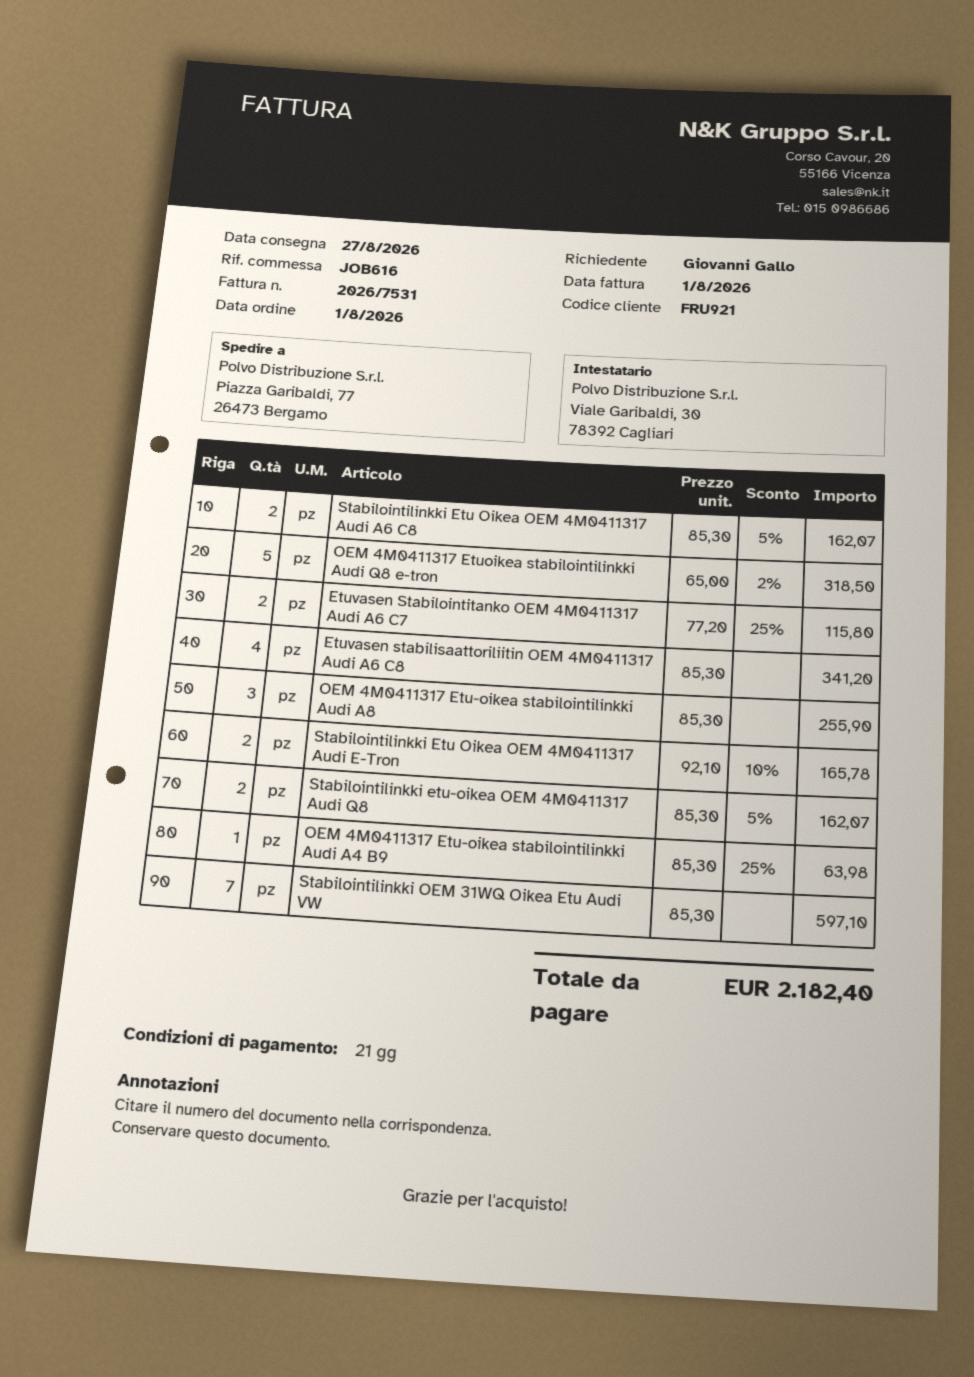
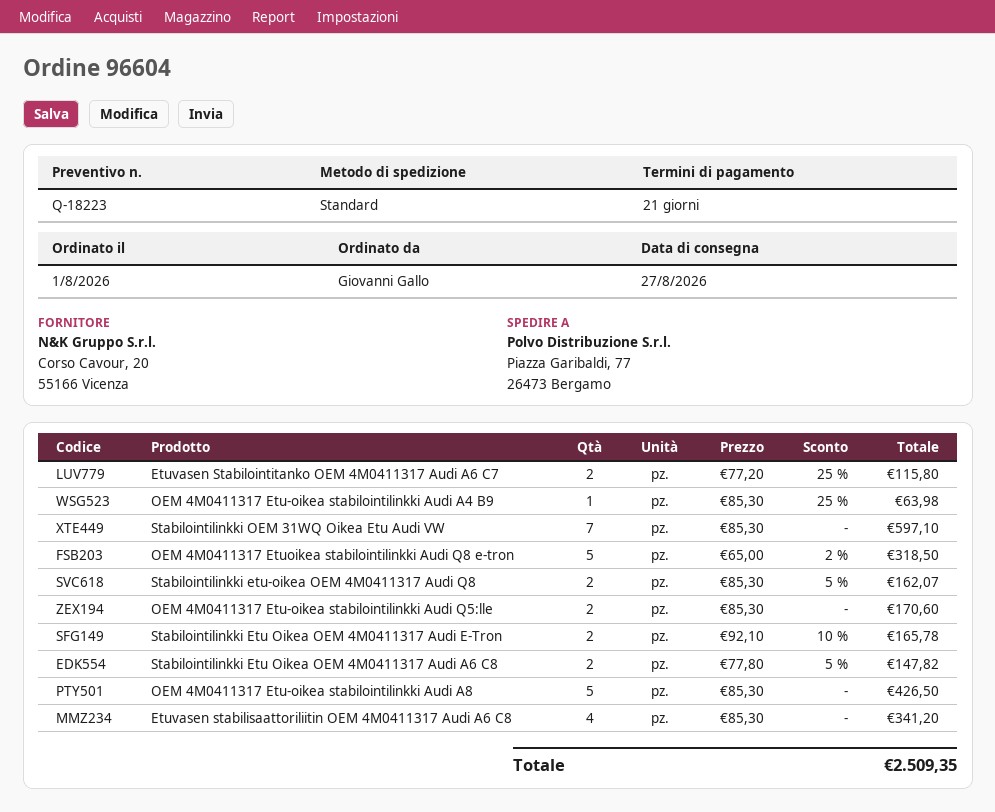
Stabilointilinkki Etu Oikea OEM 4M0411317 Audi A6 C8: 2 x 85.30 - 5% = 162.07 -> 2 x 77.80 - 5% = 147.82
OEM 4M0411317 Etu-oikea stabilointilinkki Audi A8: 3 x 85.30 = 255.90 -> 5 x 85.30 = 426.50
OEM 4M0411317 Etu-oikea stabilointilinkki Audi Q5:lle: none -> 2 x 85.30 = 170.60
total: 2182.40 -> 2509.35

